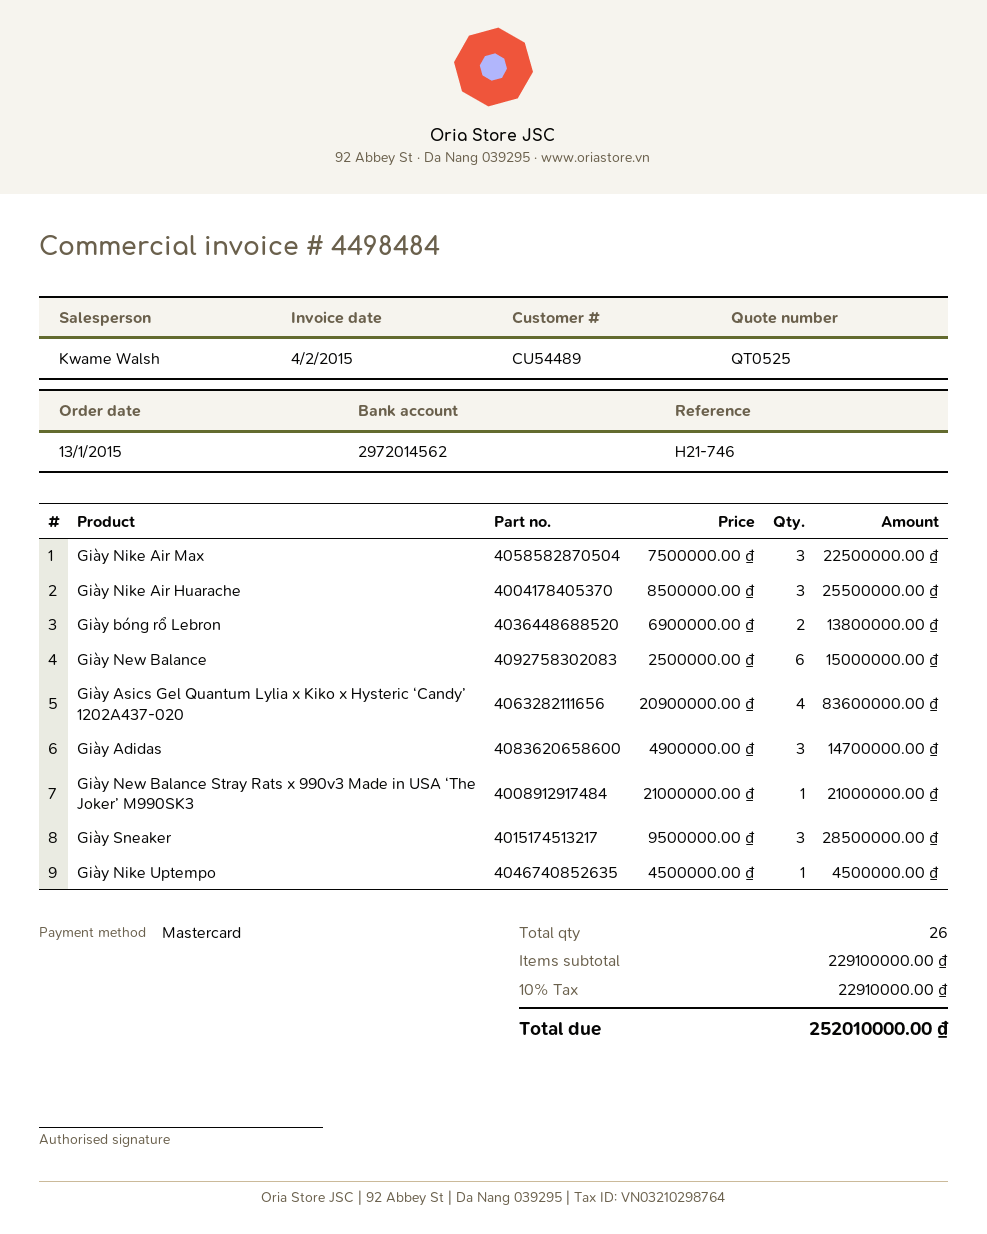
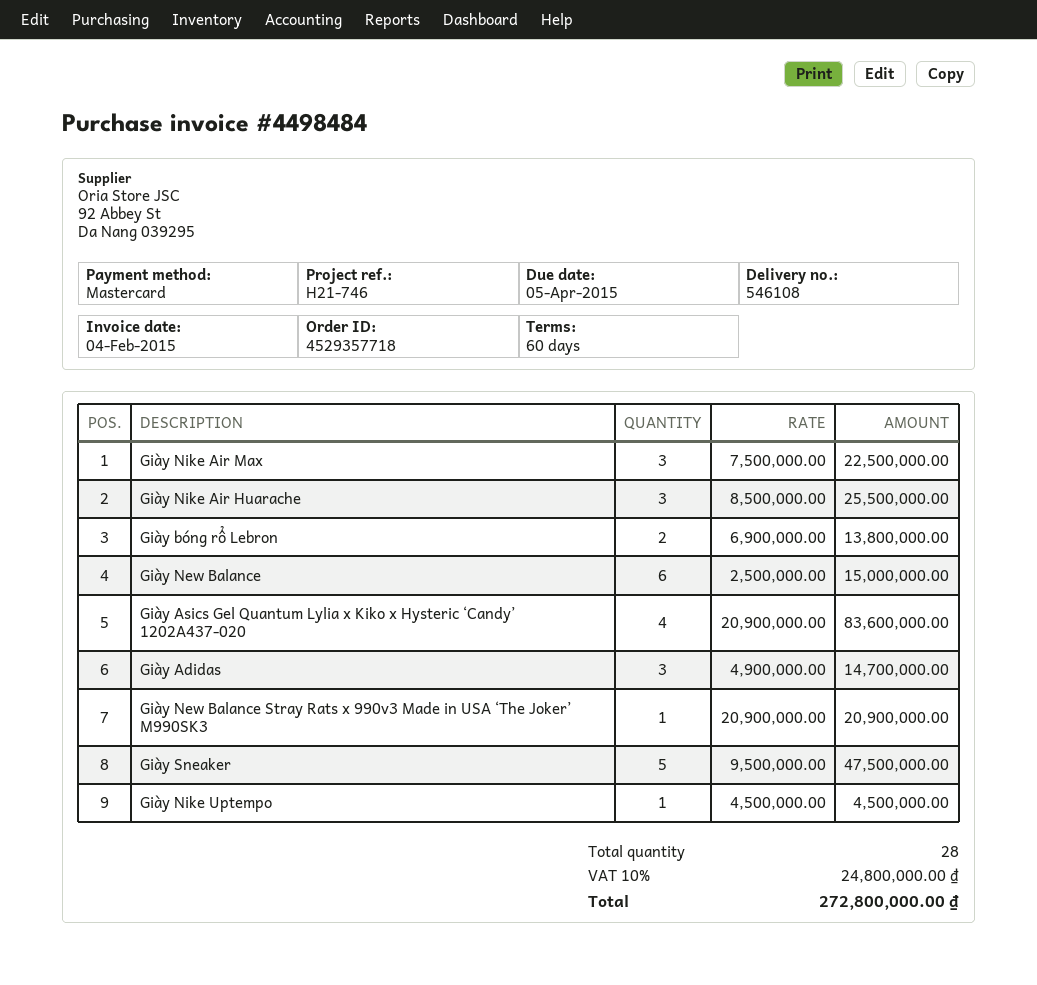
Giày New Balance Stray Rats x 990v3 Made in USA ‘The Joker’ M990SK3: 1 x 21000000.00 = 21000000.00 -> 1 x 20900000.00 = 20900000.00
Giày Sneaker: 3 x 9500000.00 = 28500000.00 -> 5 x 9500000.00 = 47500000.00
total quantity: 26 -> 28
tax: 10% = 22910000.00 -> 10% = 24800000.00
total: 252010000.00 -> 272800000.00

